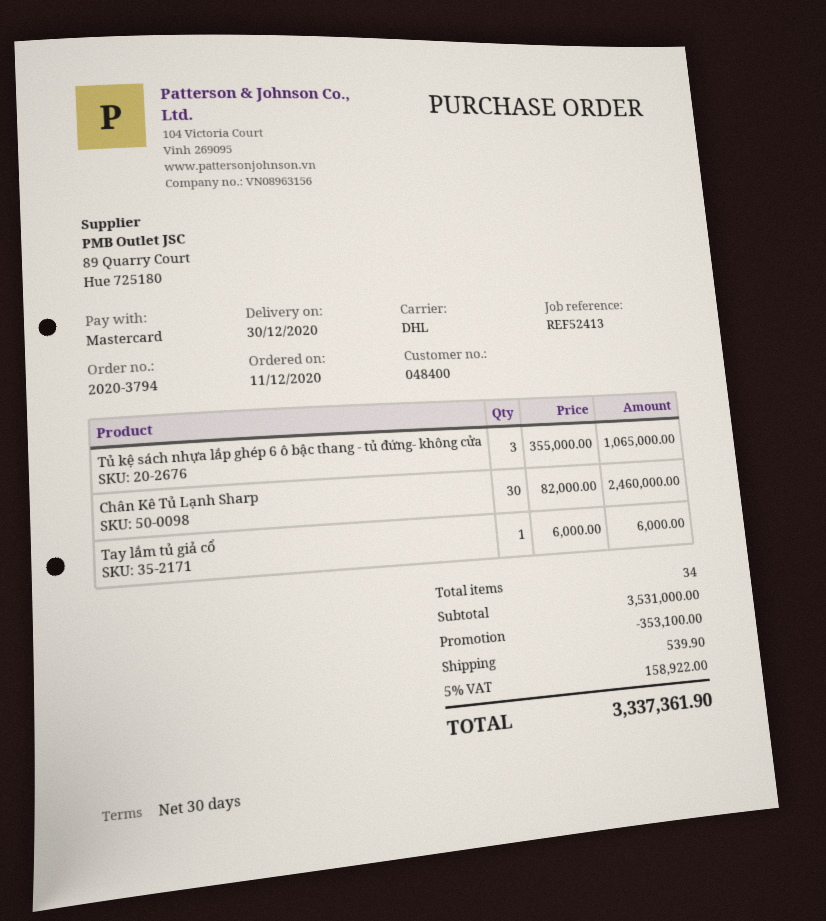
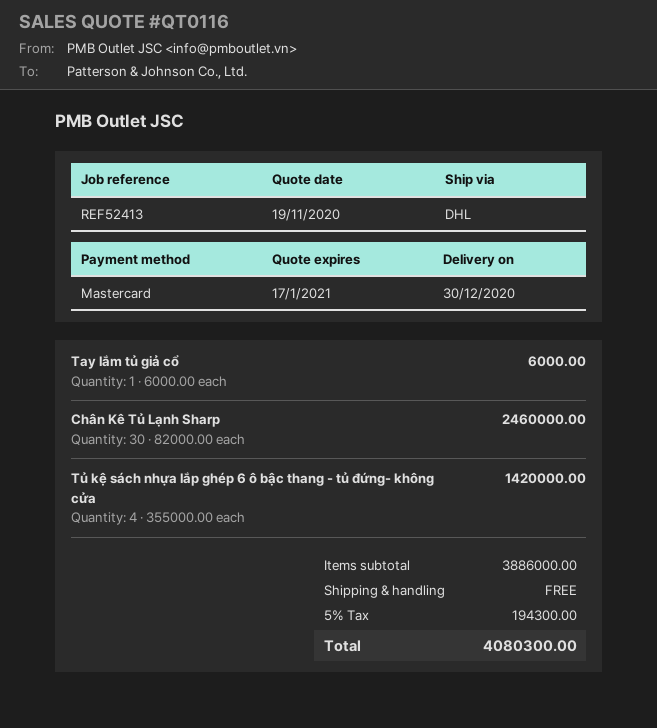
Tủ kệ sách nhựa lắp ghép 6 ô bậc thang - tủ đứng- không cửa: 3 x 355000.00 = 1065000.00 -> 4 x 355000.00 = 1420000.00
subtotal: 3531000.00 -> 3886000.00
discount: 353100.00 -> none
shipping: 539.90 -> 0.00
tax: 5% = 158922.00 -> 5% = 194300.00
total: 3337361.90 -> 4080300.00

